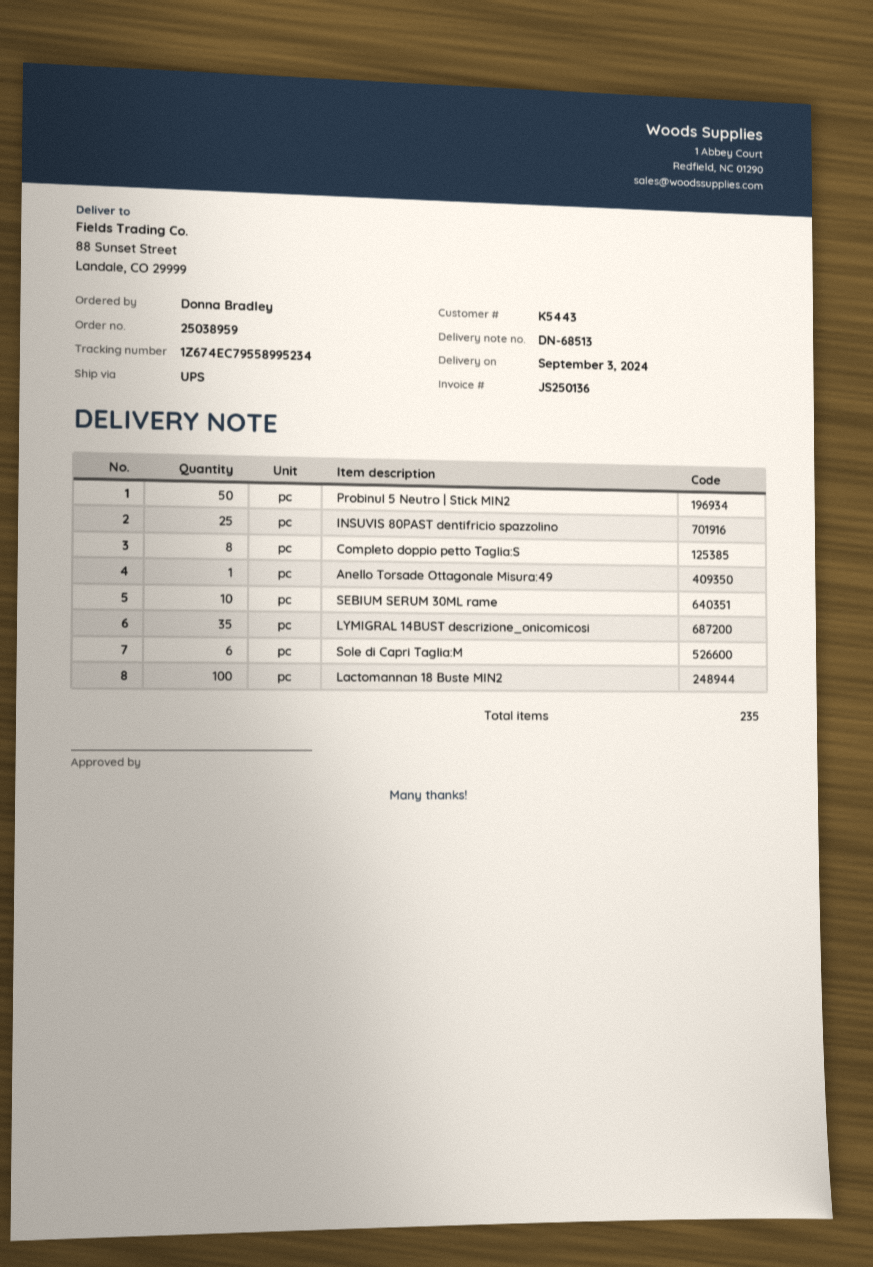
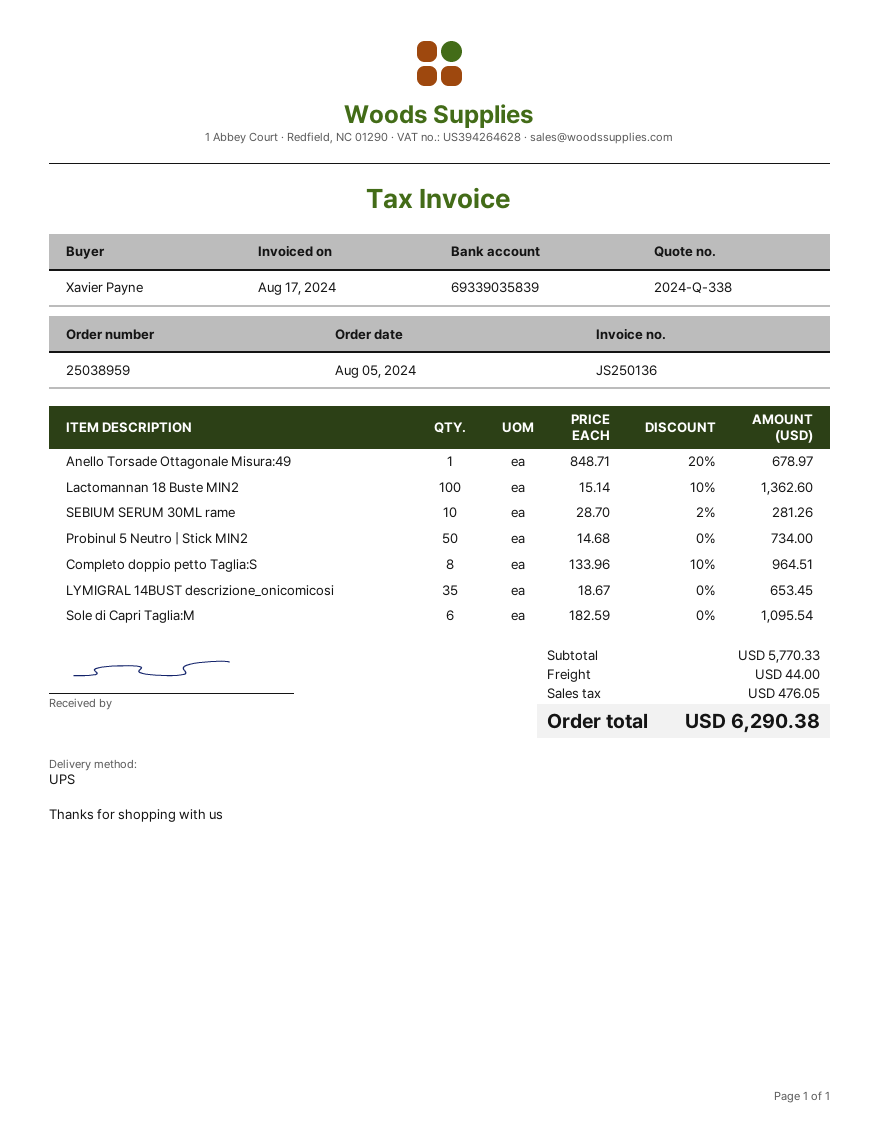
ordered by: Donna Bradley -> Xavier Payne
INSUVIS 80PAST dentifricio spazzolino: 25 -> none

